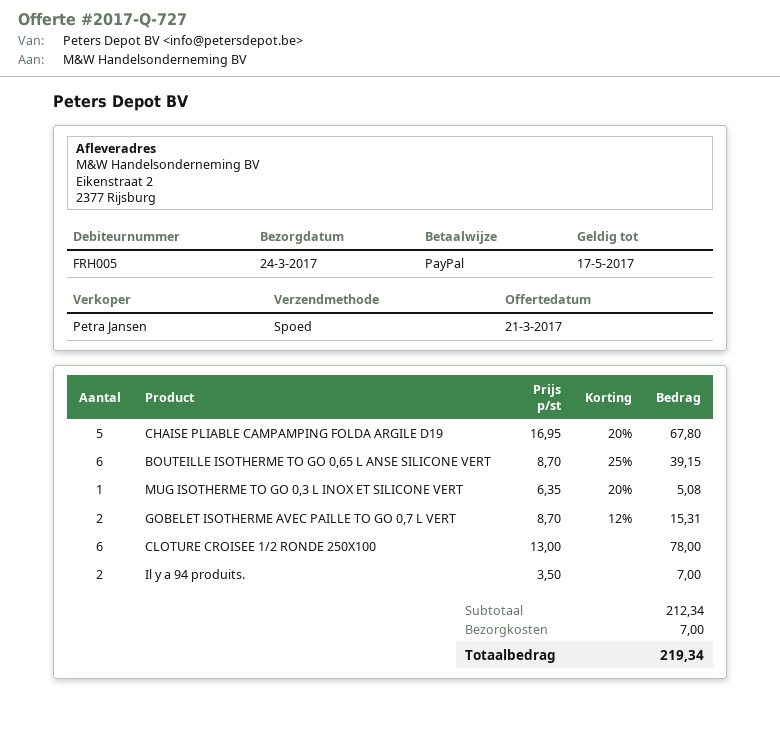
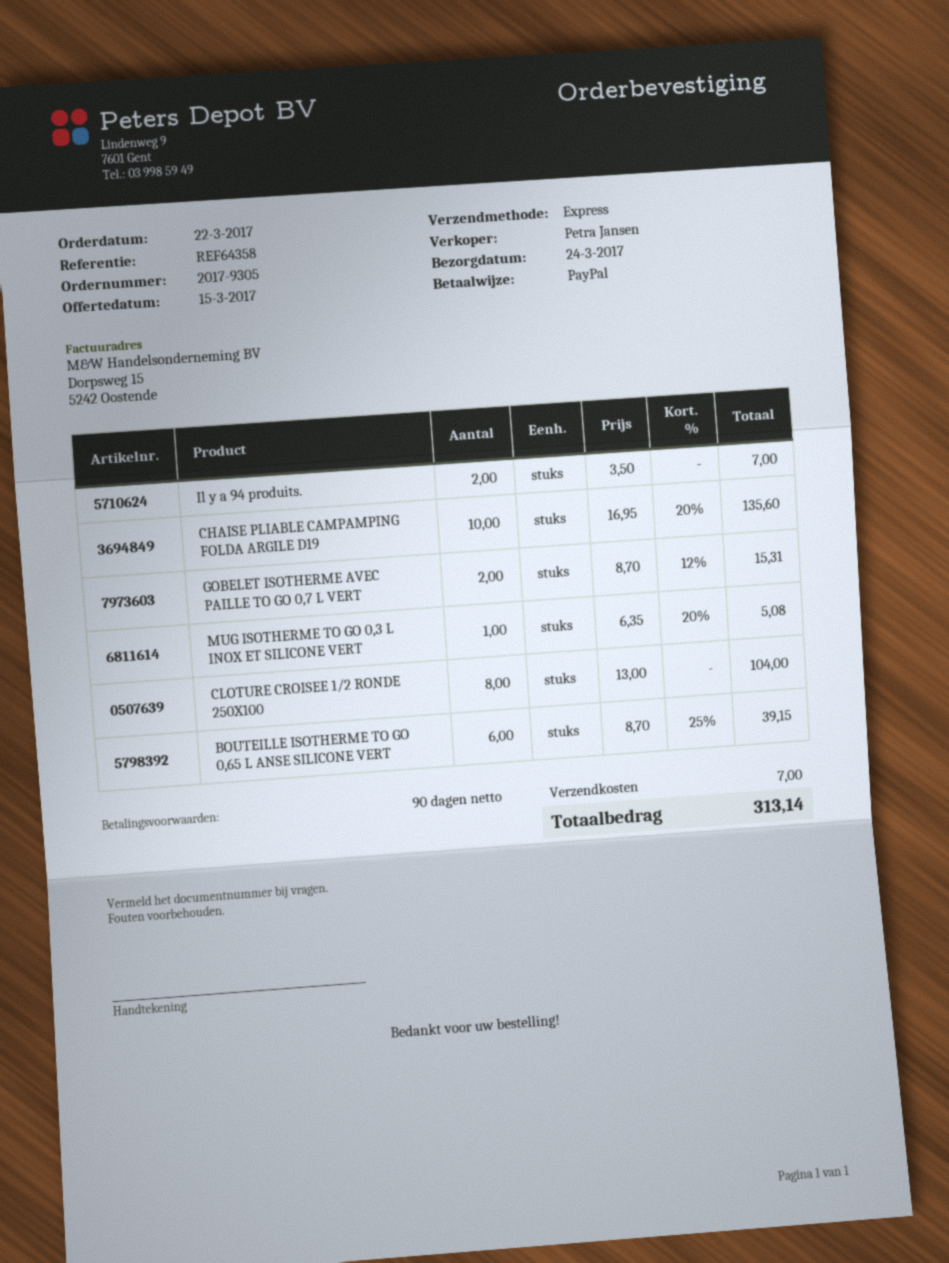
quote date: 2017-03-21 -> 2017-03-15
CHAISE PLIABLE CAMPAMPING FOLDA ARGILE D19: 5 x 16.95 - 20% = 67.80 -> 10 x 16.95 - 20% = 135.60
CLOTURE CROISEE 1/2 RONDE 250X100: 6 x 13.00 = 78.00 -> 8 x 13.00 = 104.00
total: 219.34 -> 313.14

